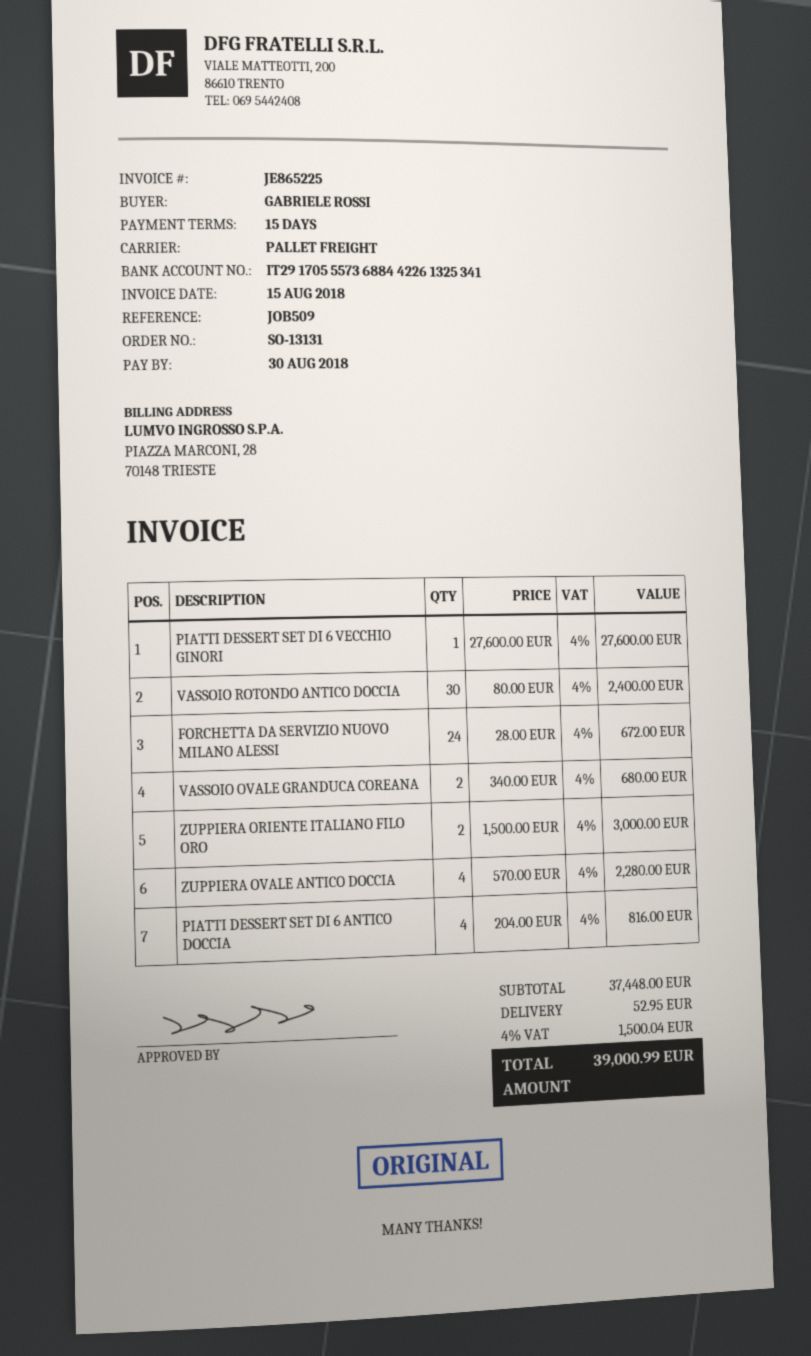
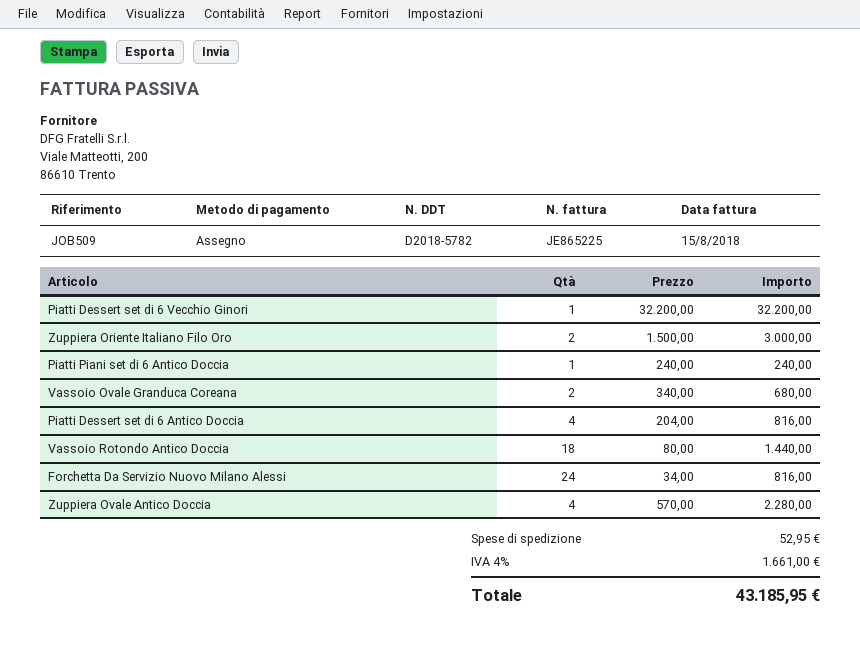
PIATTI DESSERT SET DI 6 VECCHIO GINORI: 1 x 27600.00 = 27600.00 -> 1 x 32200.00 = 32200.00
VASSOIO ROTONDO ANTICO DOCCIA: 30 x 80.00 = 2400.00 -> 18 x 80.00 = 1440.00
FORCHETTA DA SERVIZIO NUOVO MILANO ALESSI: 24 x 28.00 = 672.00 -> 24 x 34.00 = 816.00
Piatti Piani set di 6 Antico Doccia: none -> 1 x 240.00 = 240.00
tax: 4% = 1500.04 -> 4% = 1661.00
total: 39000.99 -> 43185.95

